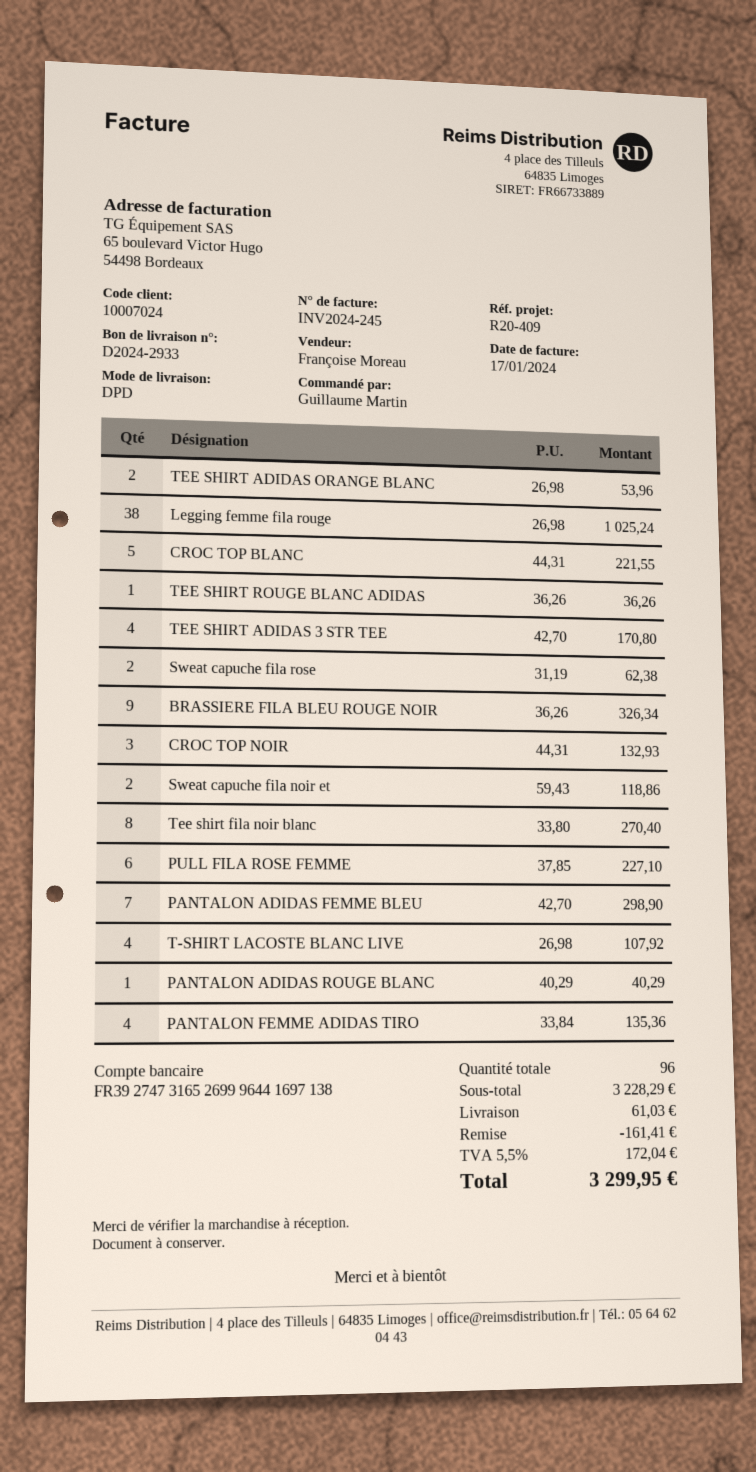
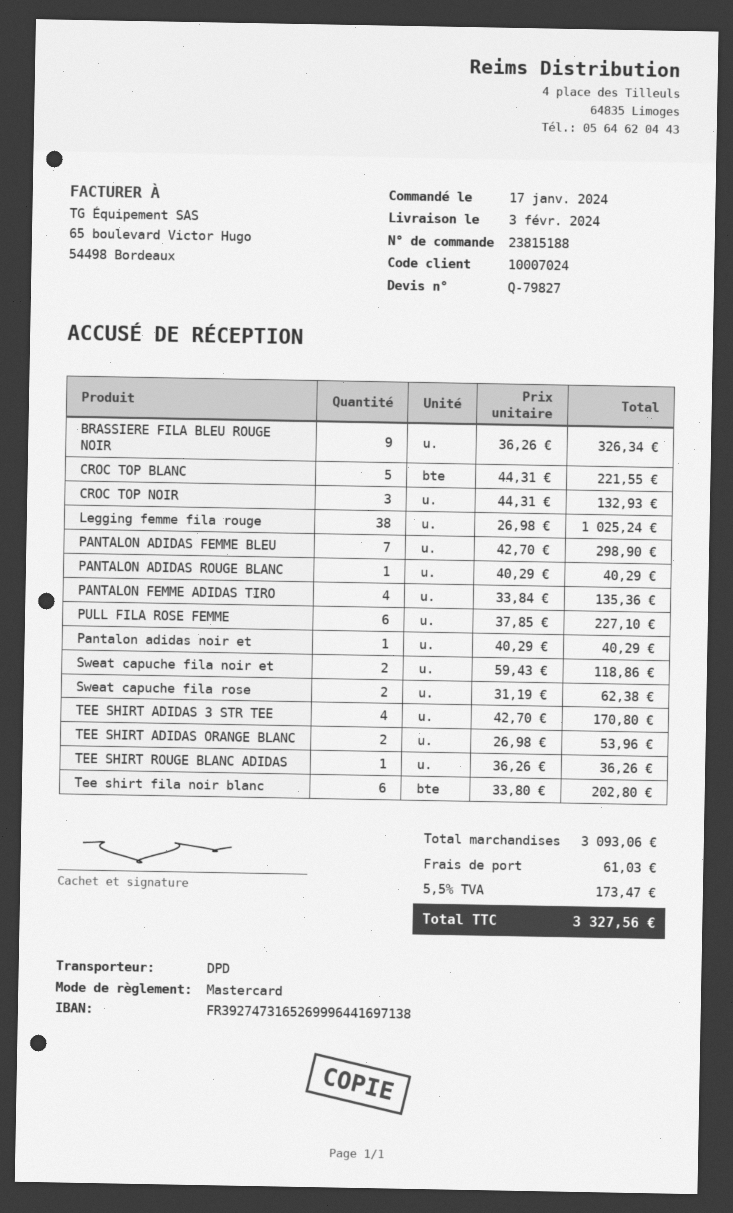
Tee shirt fila noir blanc: 8 x 33.80 = 270.40 -> 6 x 33.80 = 202.80
T-SHIRT LACOSTE BLANC LIVE: 4 x 26.98 = 107.92 -> none
Pantalon adidas noir et: none -> 1 x 40.29 = 40.29
subtotal: 3228.29 -> 3093.06
discount: 161.41 -> none
tax: 5.5% = 172.04 -> 5.5% = 173.47
total: 3299.95 -> 3327.56

